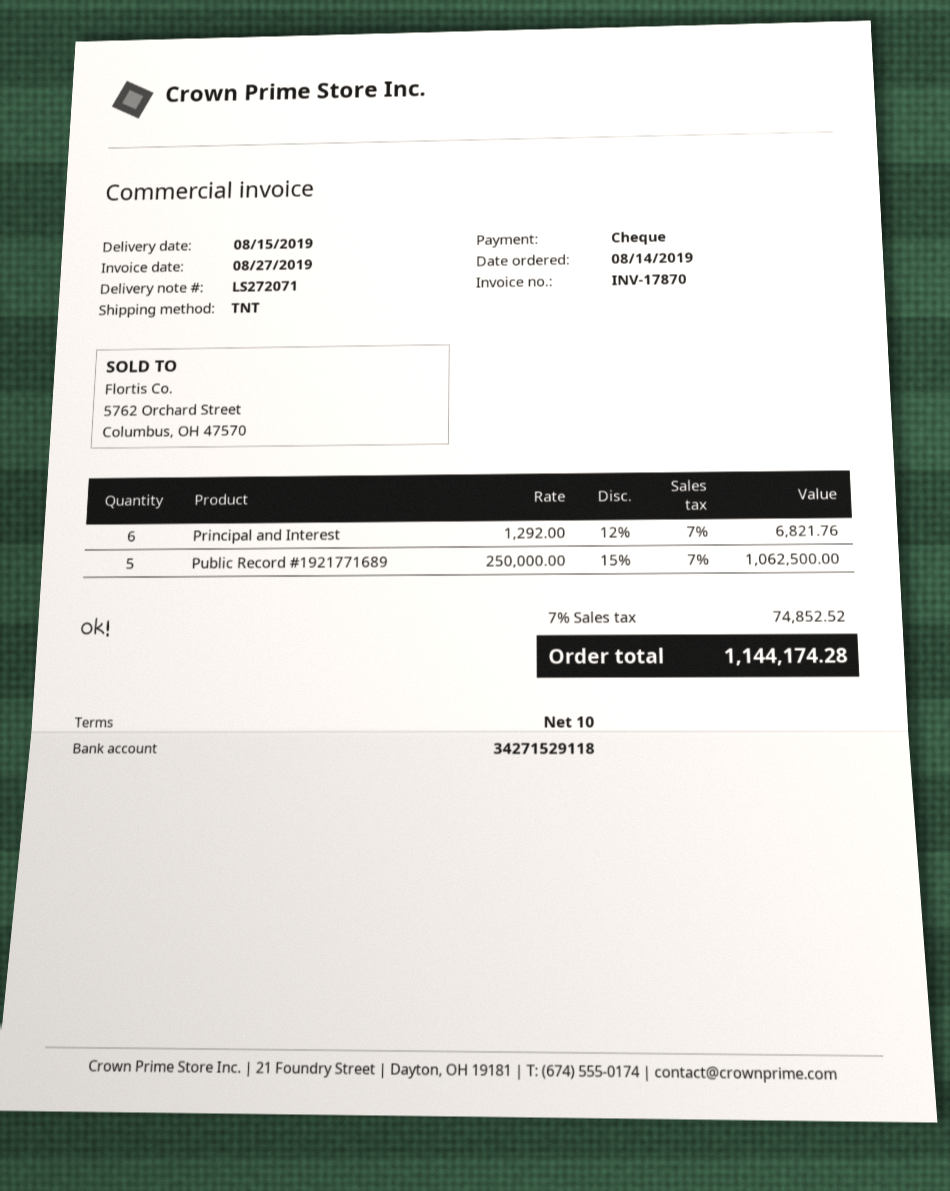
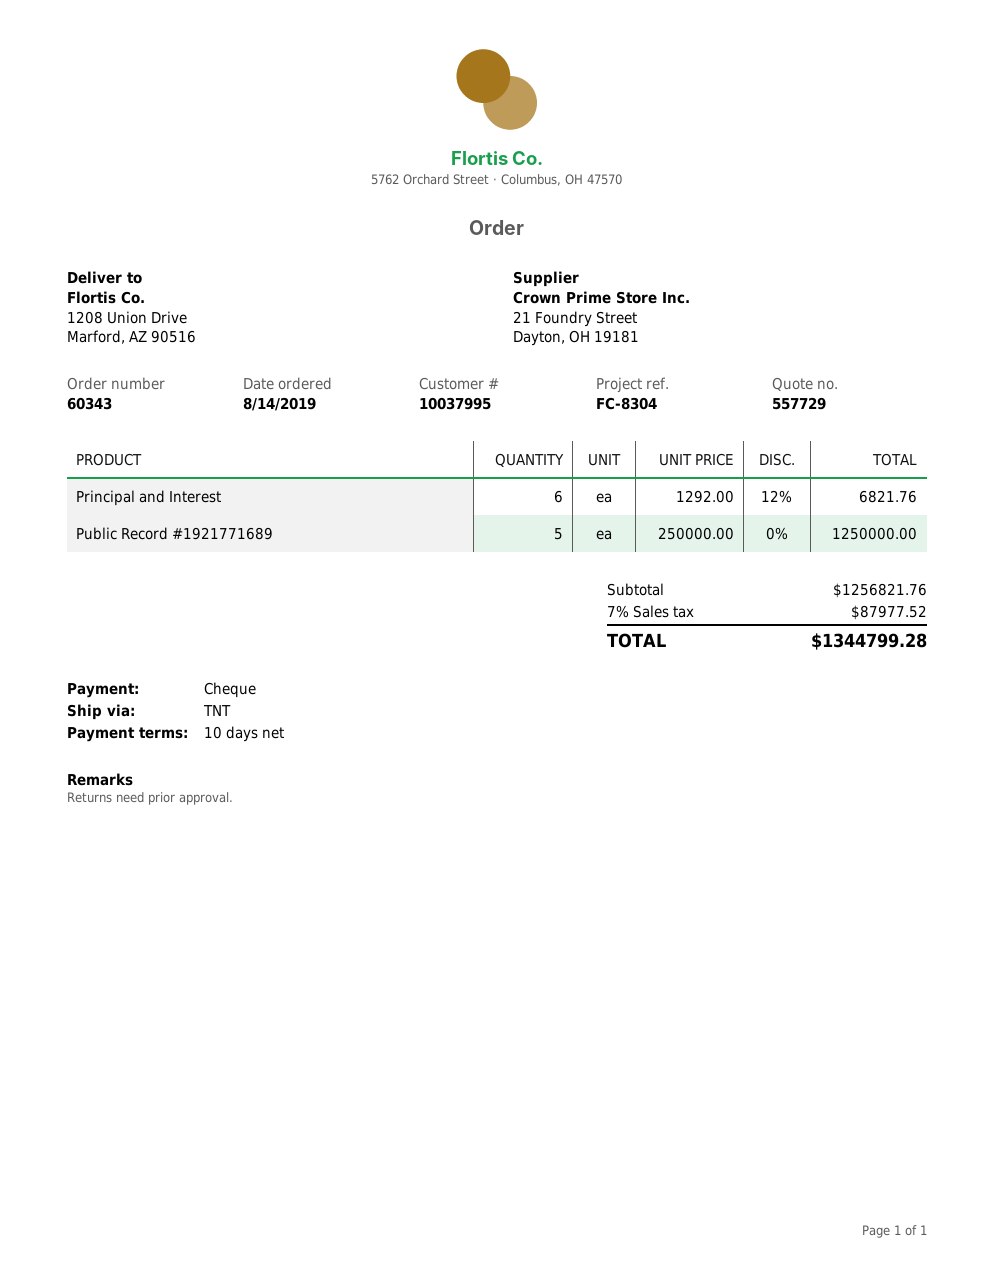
Public Record #1921771689: 5 x 250000.00 - 15% = 1062500.00 -> 5 x 250000.00 = 1250000.00
tax: 7% = 74852.52 -> 7% = 87977.52
total: 1144174.28 -> 1344799.28

